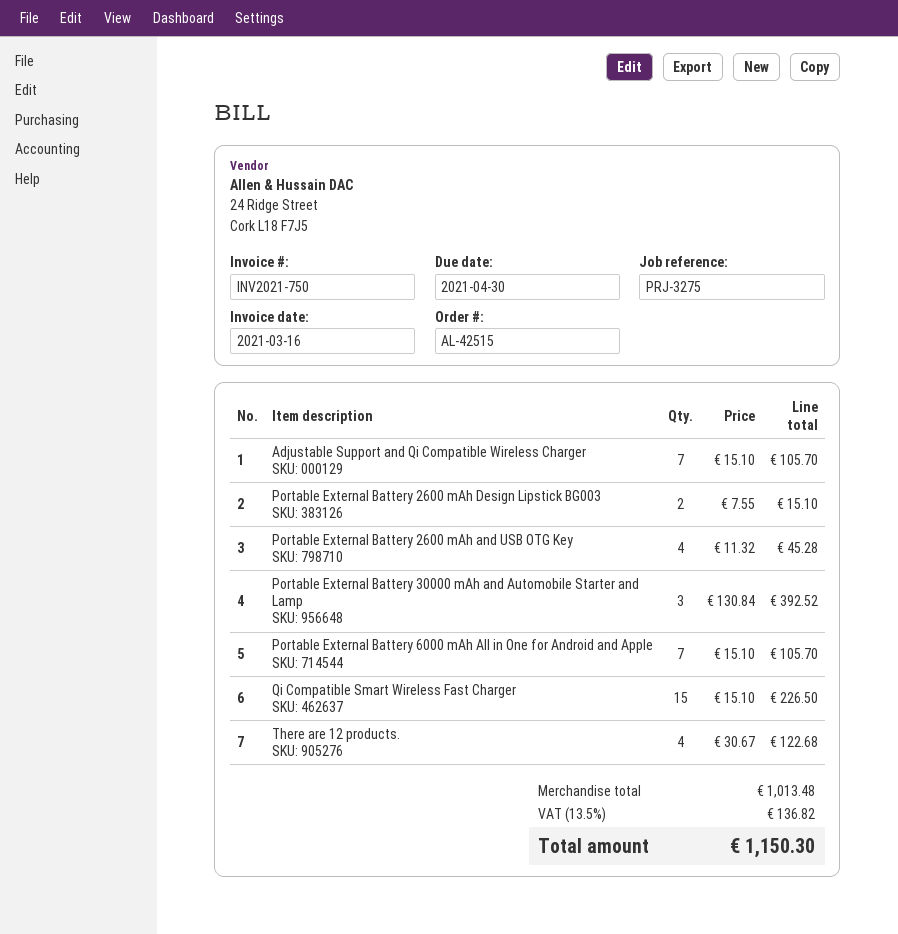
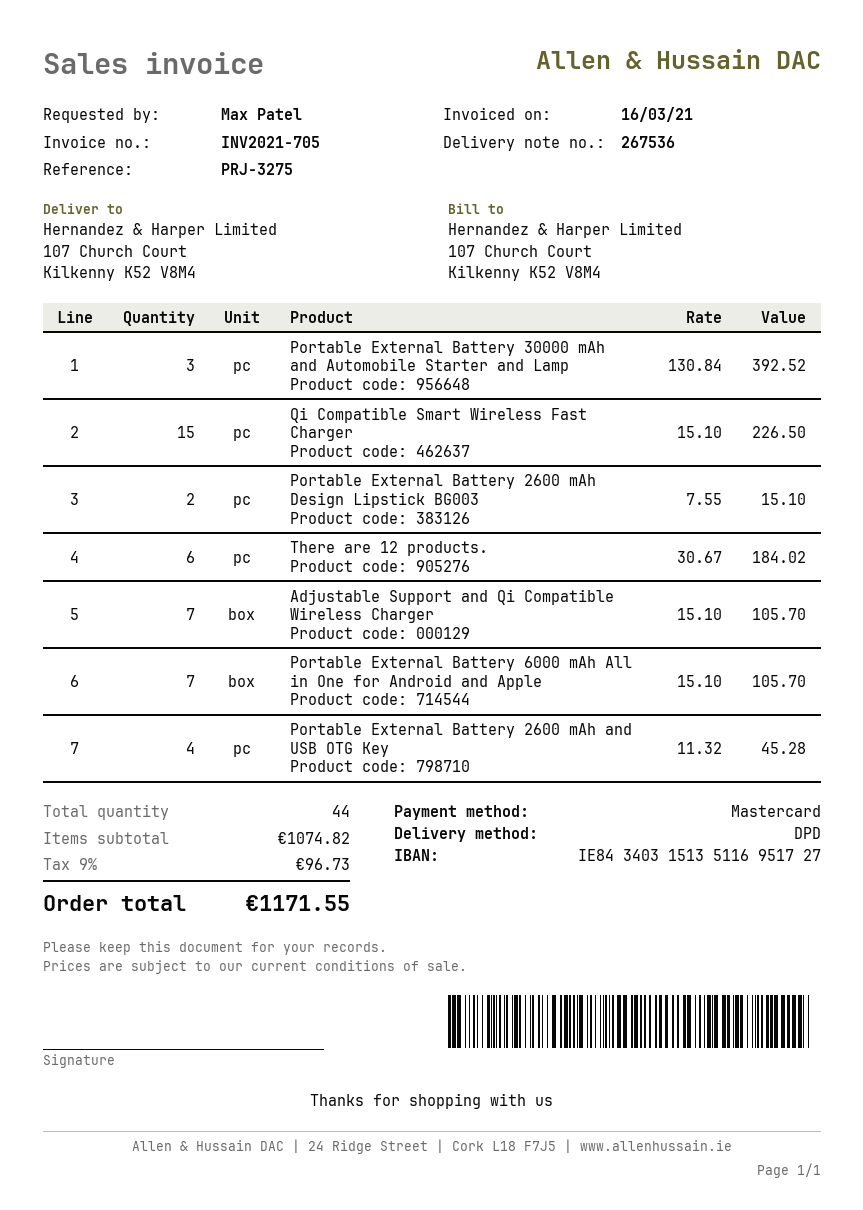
invoice number: INV2021-750 -> INV2021-705
There are 12 products.: 4 x 30.67 = 122.68 -> 6 x 30.67 = 184.02
subtotal: 1013.48 -> 1074.82
tax: 13.5% = 136.82 -> 9% = 96.73
total: 1150.30 -> 1171.55

